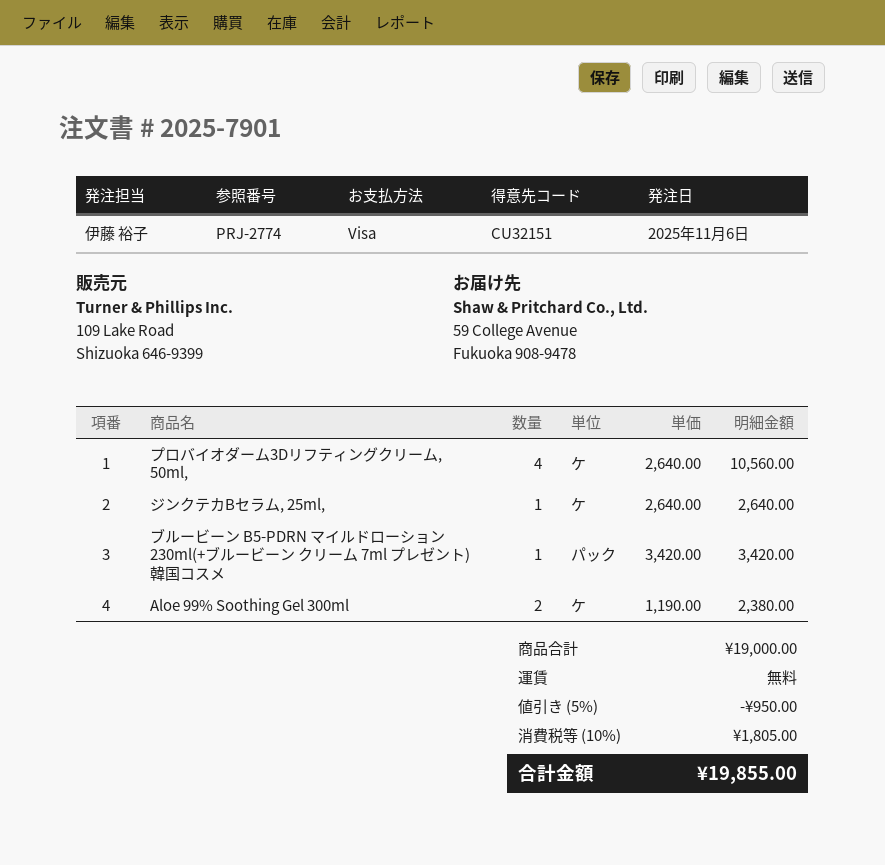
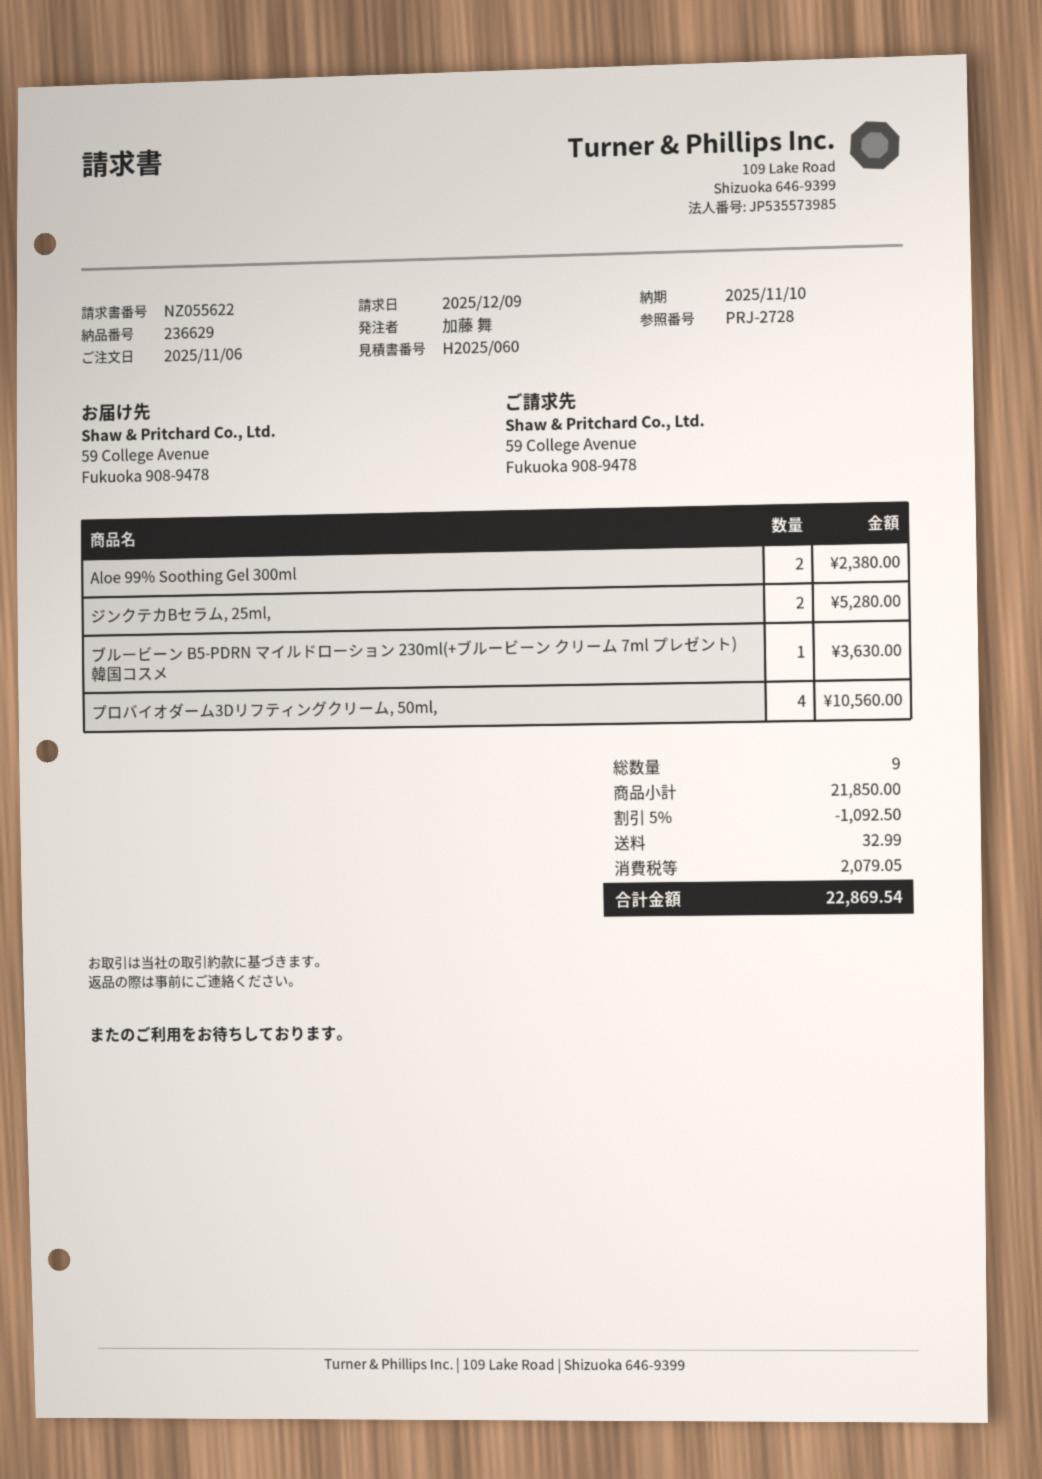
reference: PRJ-2774 -> PRJ-2728
ordered by: 伊藤 裕子 -> 加藤 舞
ジンクテカBセラム, 25ml,: 1 for 2640.00 -> 2 for 5280.00
ブルービーン B5-PDRN マイルドローション 230ml(+ブルービーン クリーム 7ml プレゼント) 韓国コスメ: 1 for 3420.00 -> 1 for 3630.00
subtotal: 19000.00 -> 21850.00
discount: 5% = 950.00 -> 5% = 1092.50
shipping: 0.00 -> 32.99
tax: 1805.00 -> 2079.05
total: 19855.00 -> 22869.54

